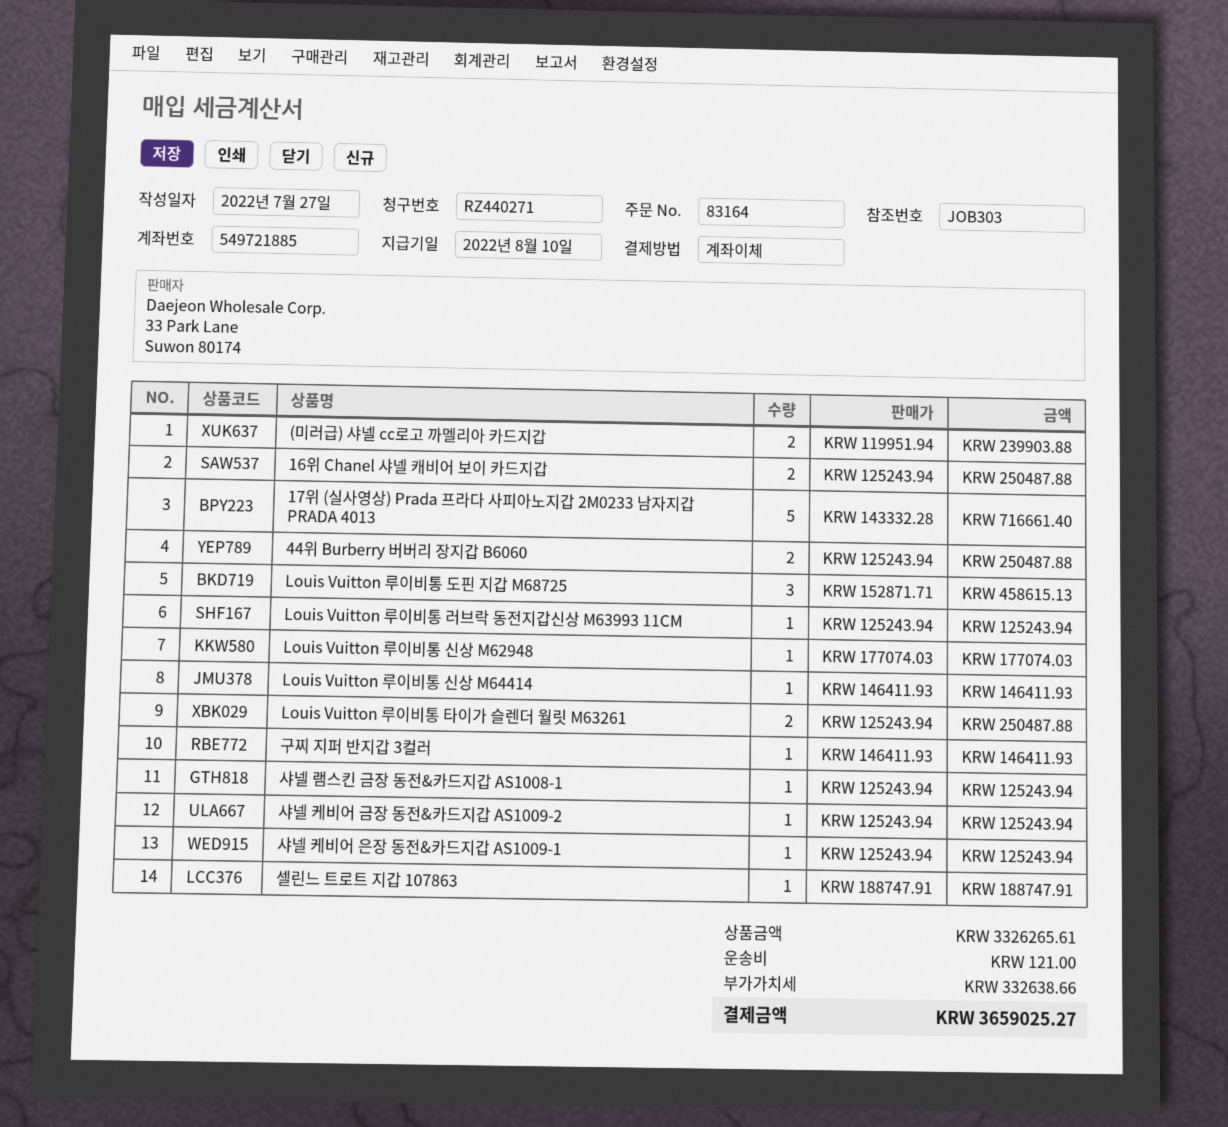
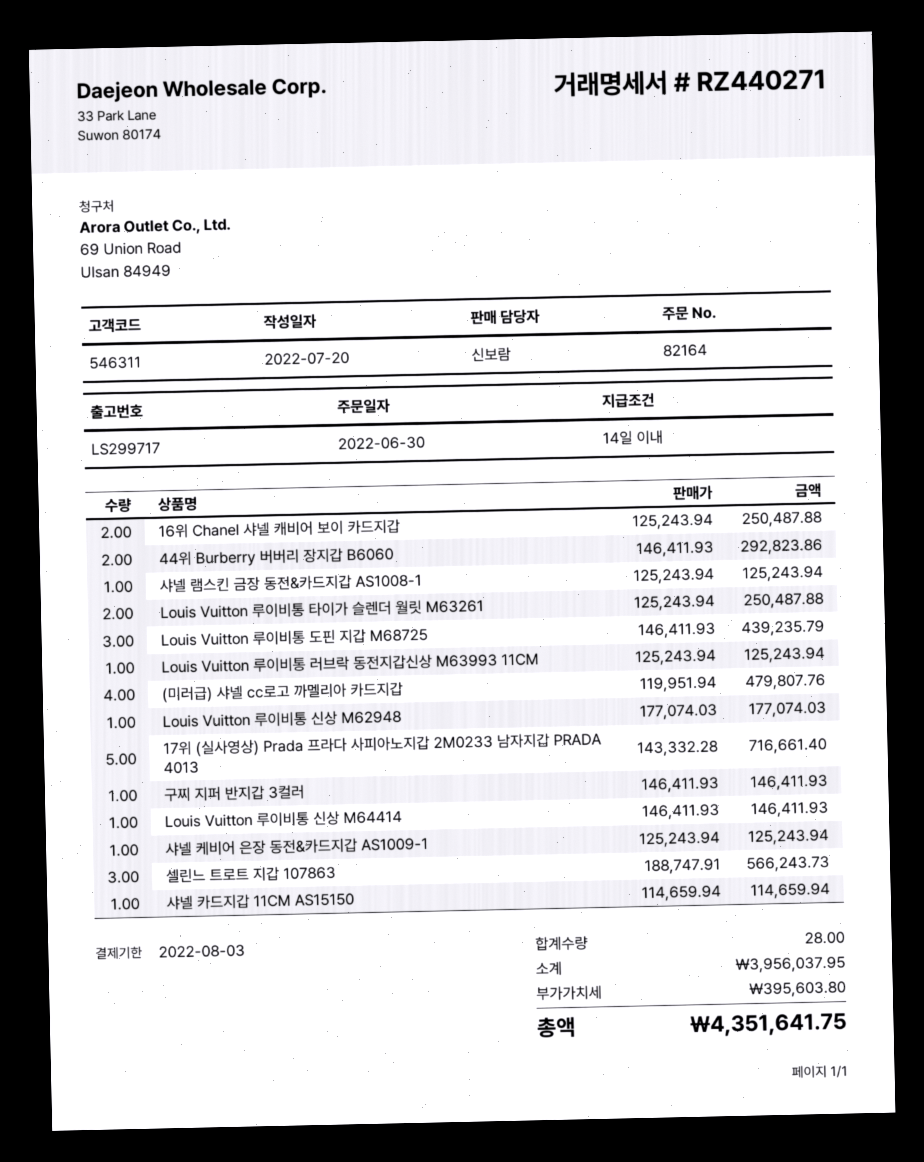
order number: 83164 -> 82164
invoice date: 2022-07-27 -> 2022-07-20
due date: 2022-08-10 -> 2022-08-03
(미러급) 샤넬 cc로고 까멜리아 카드지갑: 2 x 119951.94 = 239903.88 -> 4 x 119951.94 = 479807.76
44위 Burberry 버버리 장지갑 B6060: 2 x 125243.94 = 250487.88 -> 2 x 146411.93 = 292823.86
Louis Vuitton 루이비통 도핀 지갑 M68725: 3 x 152871.71 = 458615.13 -> 3 x 146411.93 = 439235.79
샤넬 케비어 금장 동전&카드지갑 AS1009-2: 1 x 125243.94 = 125243.94 -> none
셀린느 트로트 지갑 107863: 1 x 188747.91 = 188747.91 -> 3 x 188747.91 = 566243.73
샤넬 카드지갑 11CM AS15150: none -> 1 x 114659.94 = 114659.94
subtotal: 3326265.61 -> 3956037.95
shipping: 121.00 -> none
tax: 332638.66 -> 395603.80
total: 3659025.27 -> 4351641.75

